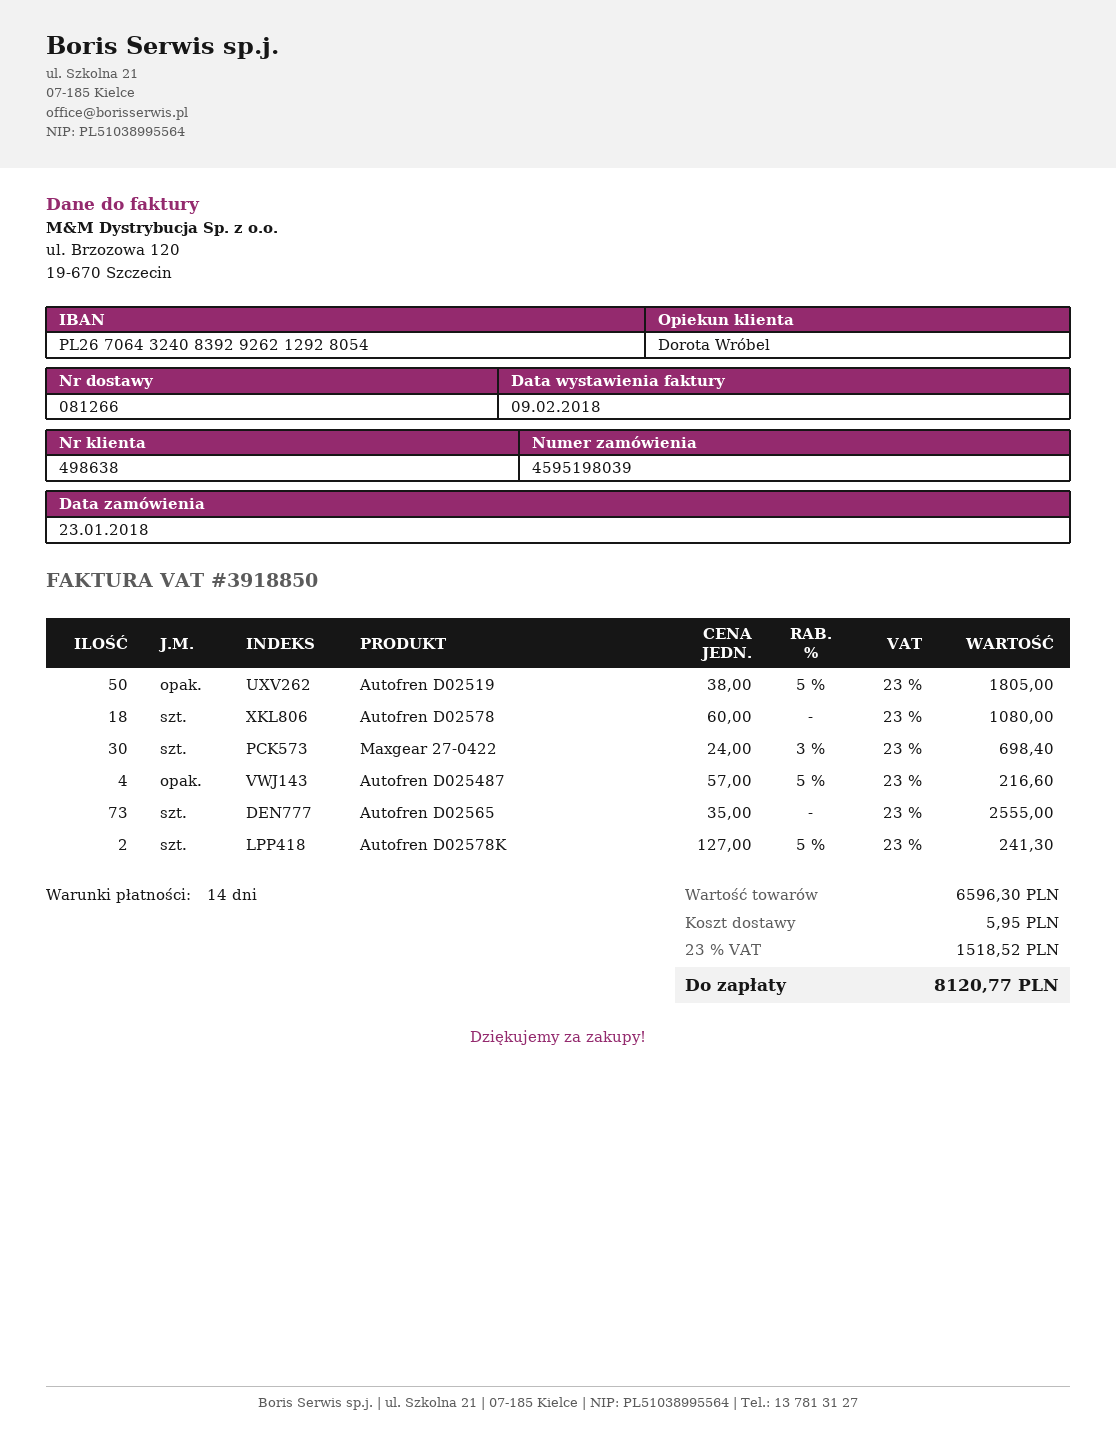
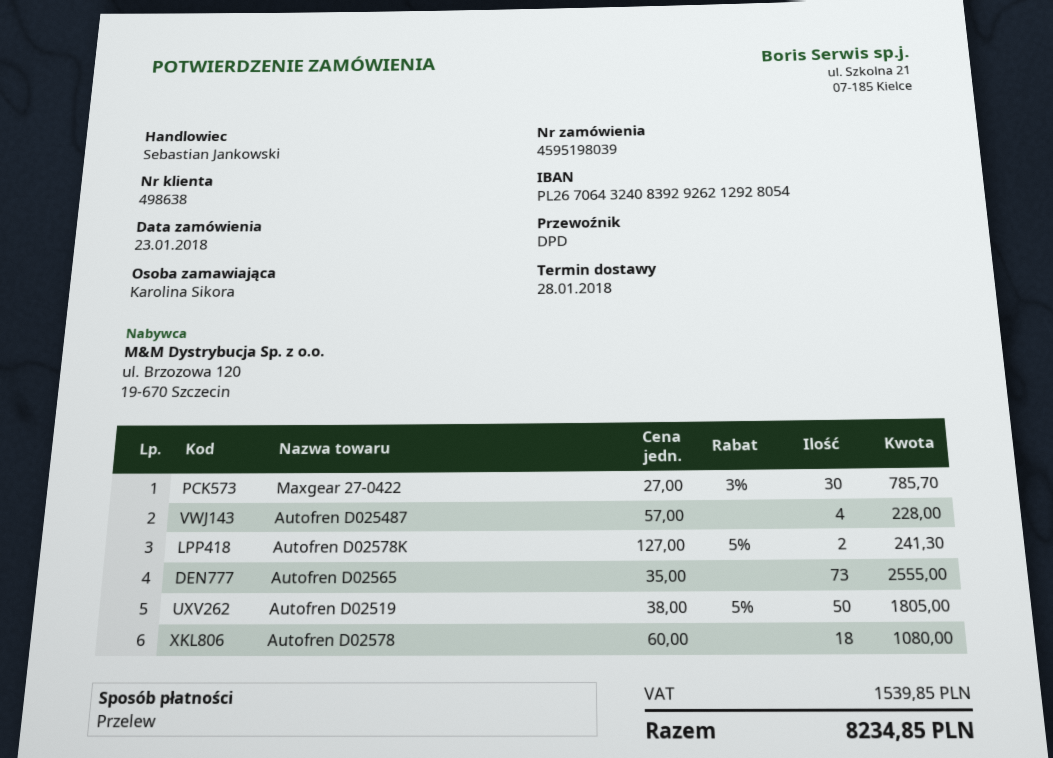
sales rep: Dorota Wróbel -> Sebastian Jankowski
Maxgear 27-0422: 30 x 24.00 - 3% = 698.40 -> 30 x 27.00 - 3% = 785.70
Autofren D025487: 4 x 57.00 - 5% = 216.60 -> 4 x 57.00 = 228.00
shipping: 5.95 -> none
tax: 1518.52 -> 1539.85
total: 8120.77 -> 8234.85

